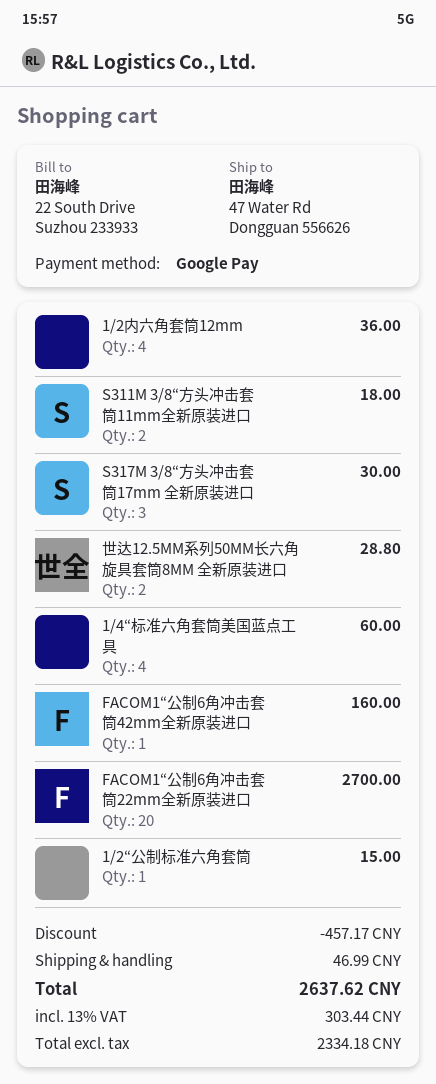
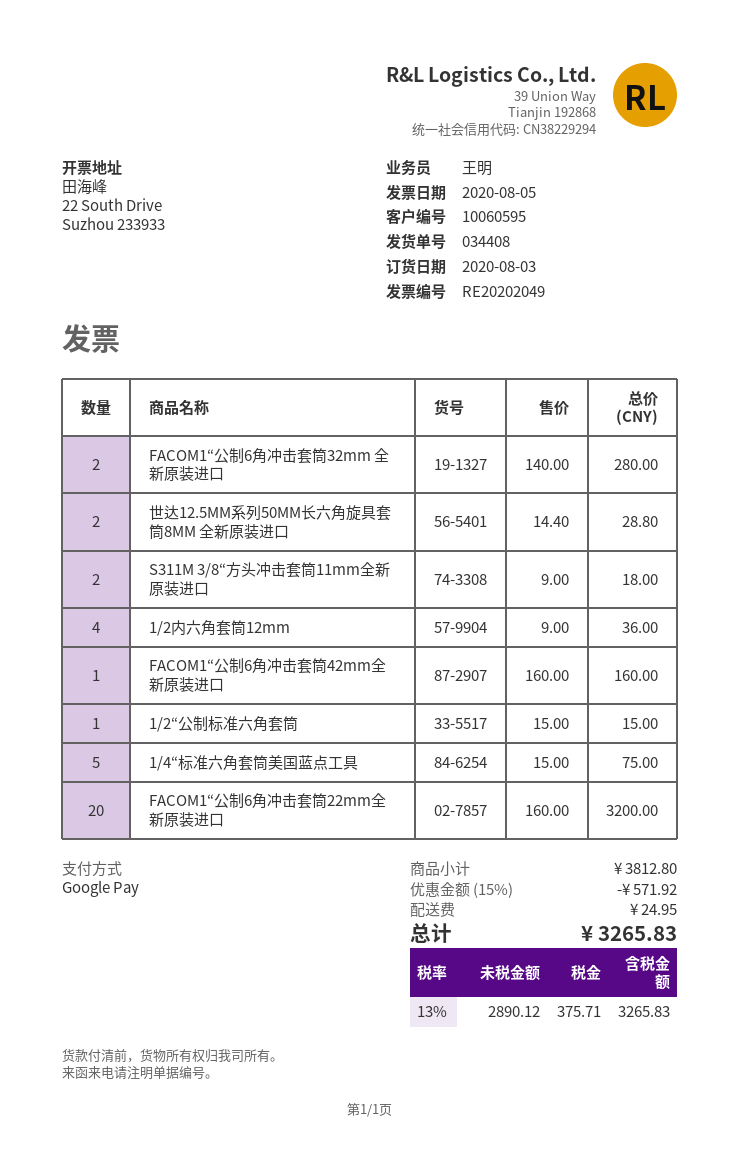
S317M 3/8“方头冲击套筒17mm 全新原装进口: 3 for 30.00 -> none
1/4“标准六角套筒美国蓝点工具: 4 for 60.00 -> 5 for 75.00
FACOM1“公制6角冲击套筒22mm全新原装进口: 20 for 2700.00 -> 20 for 3200.00
FACOM1“公制6角冲击套筒32mm 全新原装进口: none -> 2 for 280.00
discount: 457.17 -> 571.92
shipping: 46.99 -> 24.95
net: 2334.18 -> 2890.12
tax: 13% = 303.44 -> 13% = 375.71
total: 2637.62 -> 3265.83

